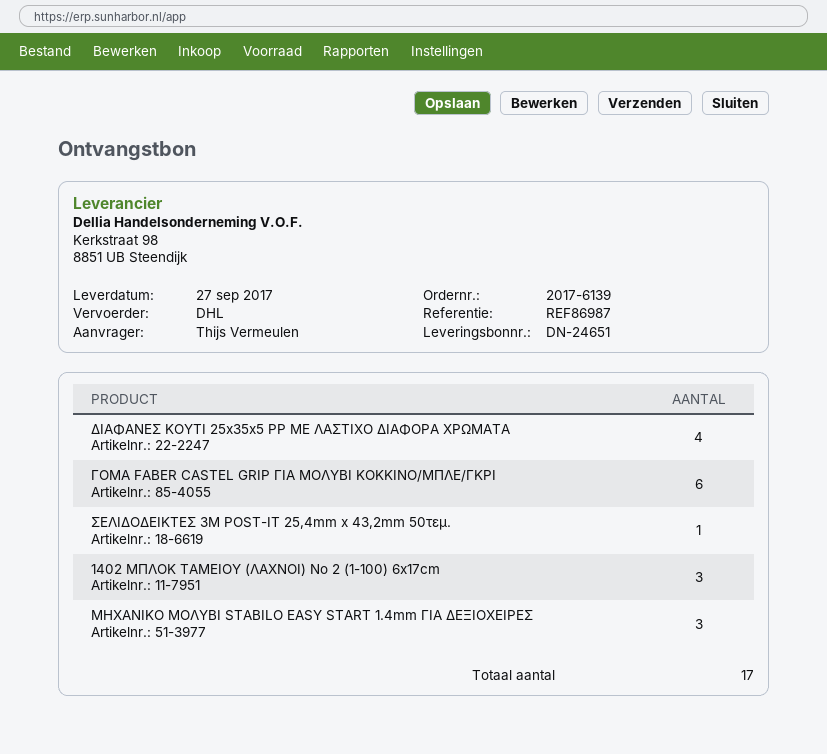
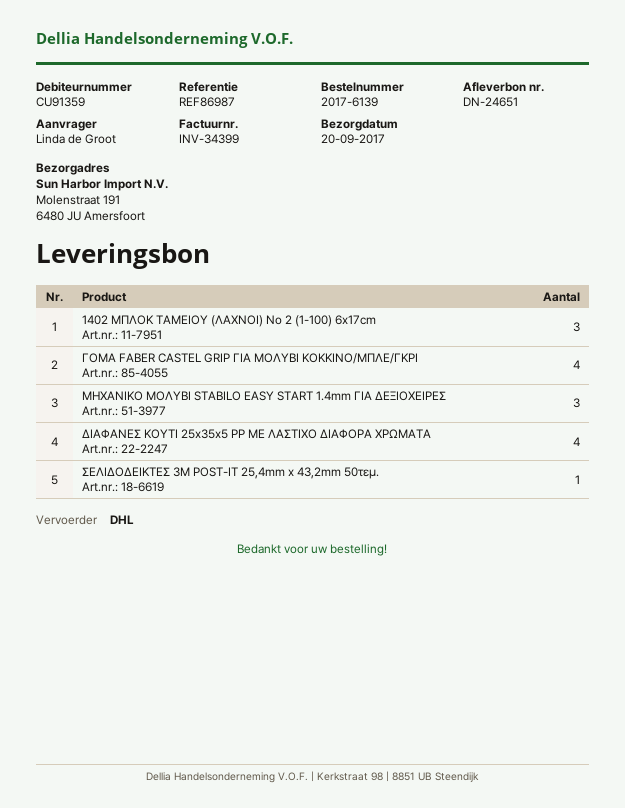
delivery date: 2017-09-27 -> 2017-09-20
ordered by: Thijs Vermeulen -> Linda de Groot
ΓΟΜΑ FABER CASTEL GRIP ΓΙΑ ΜΟΛΥΒΙ KOKKINO/ΜΠΛΕ/ΓΚΡΙ: 6 -> 4

